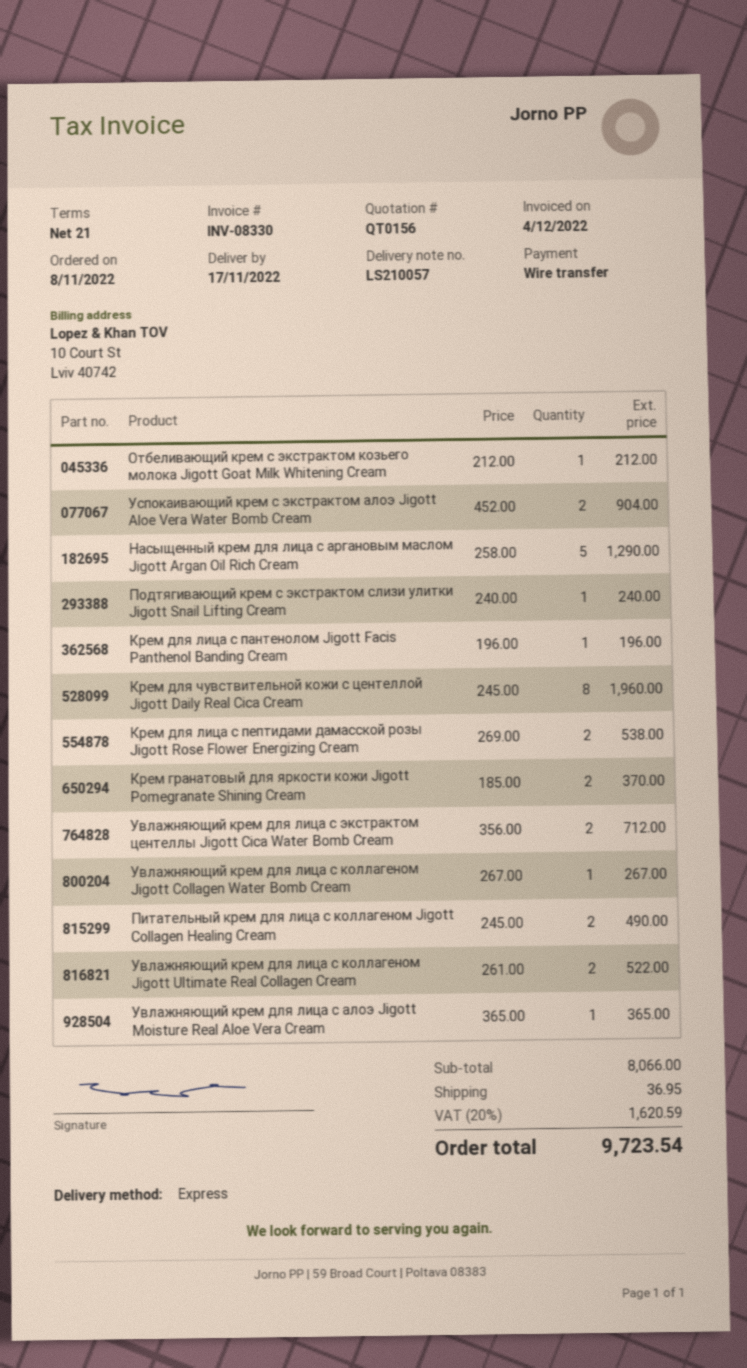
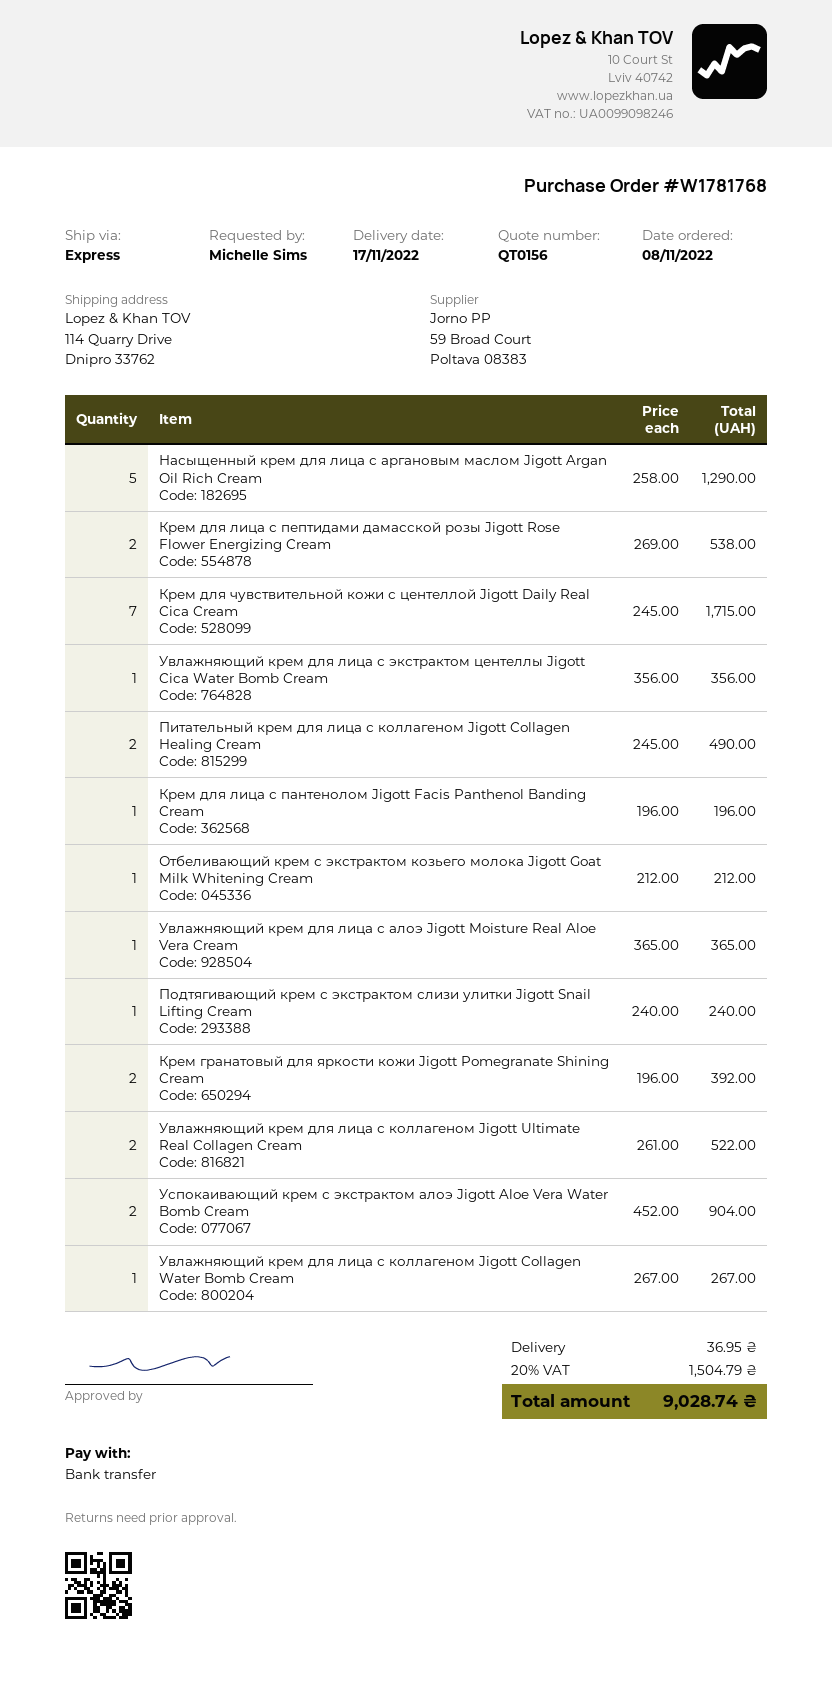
Крем для чувствительной кожи с центеллой Jigott Daily Real Cica Cream: 8 x 245.00 = 1960.00 -> 7 x 245.00 = 1715.00
Крем гранатовый для яркости кожи Jigott Pomegranate Shining Cream: 2 x 185.00 = 370.00 -> 2 x 196.00 = 392.00
Увлажняющий крем для лица с экстрактом центеллы Jigott Cica Water Bomb Cream: 2 x 356.00 = 712.00 -> 1 x 356.00 = 356.00
tax: 20% = 1620.59 -> 20% = 1504.79
total: 9723.54 -> 9028.74

